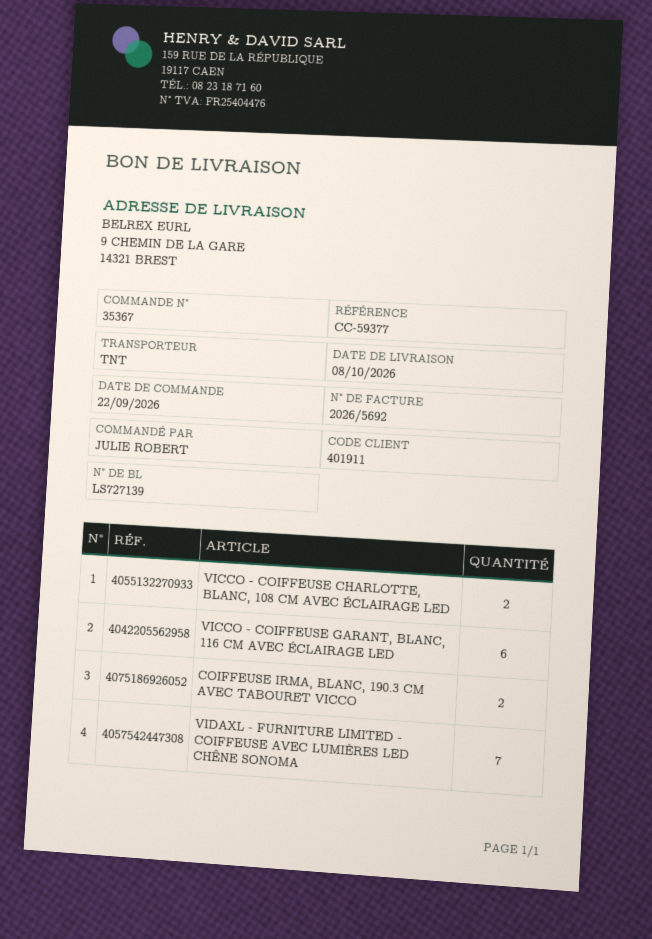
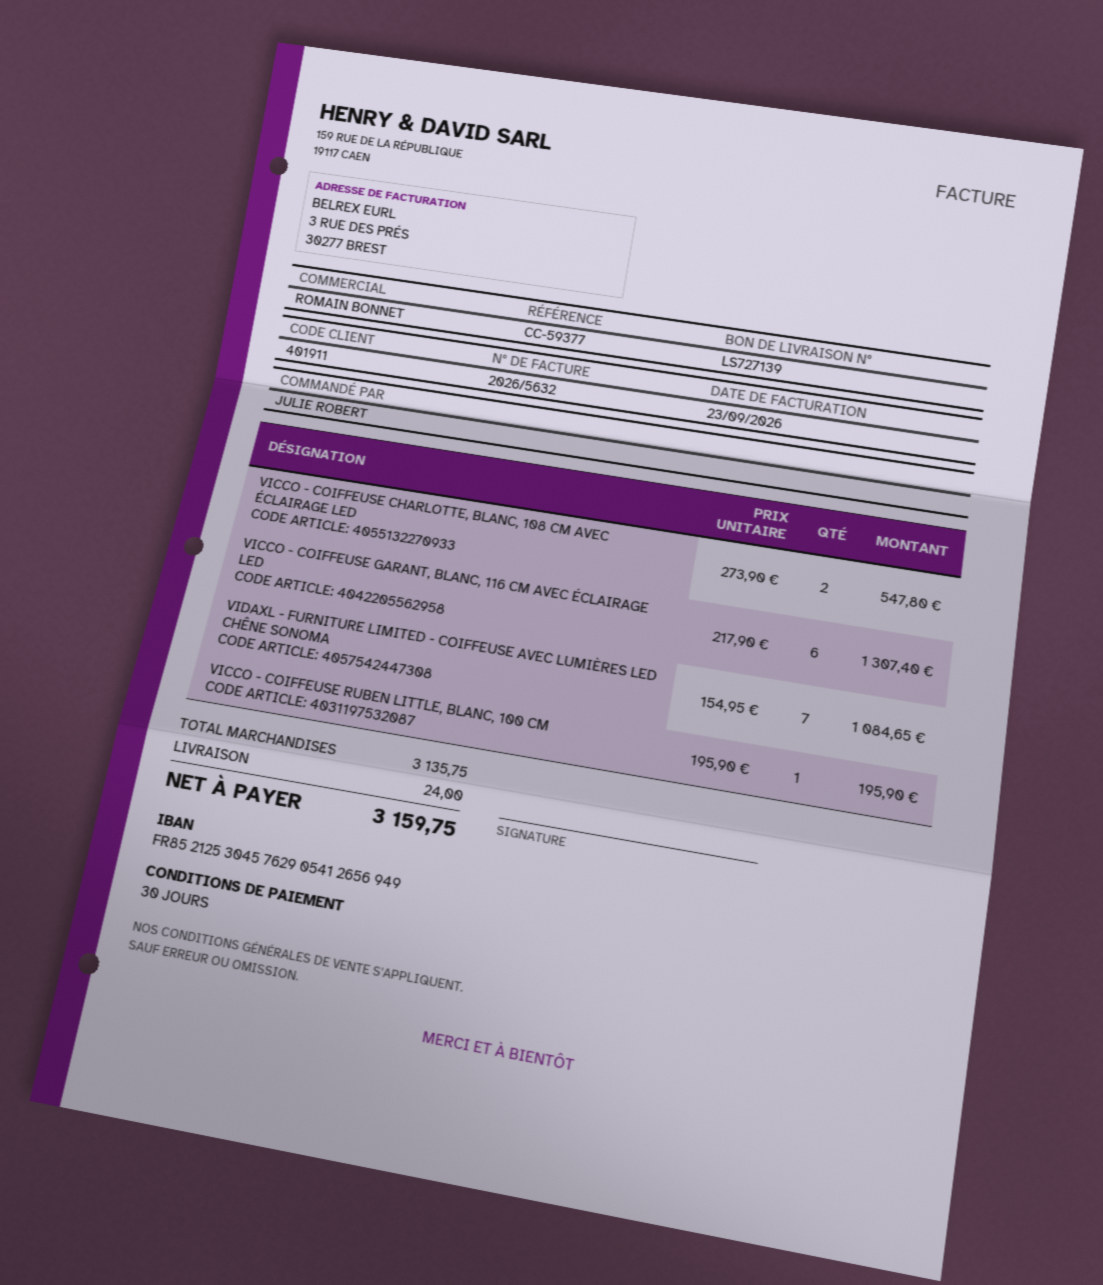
invoice number: 2026/5692 -> 2026/5632
COIFFEUSE IRMA, BLANC, 190.3 CM AVEC TABOURET VICCO: 2 -> none
VICCO - COIFFEUSE RUBEN LITTLE, BLANC, 100 CM: none -> 1

